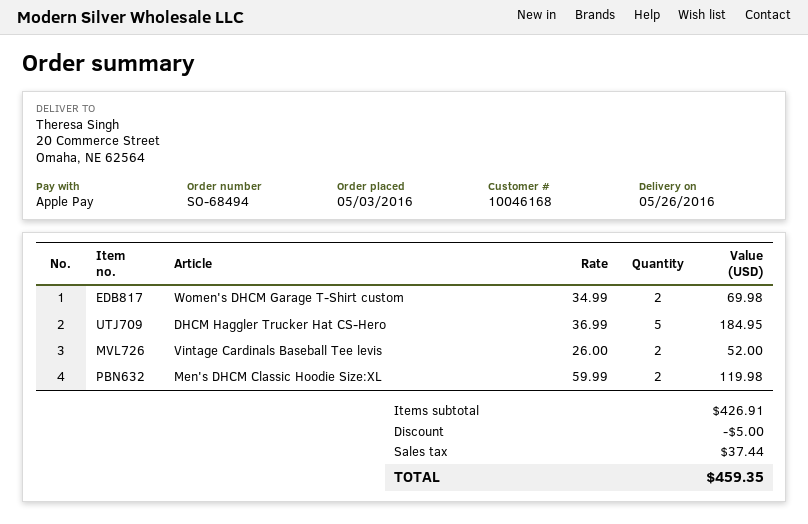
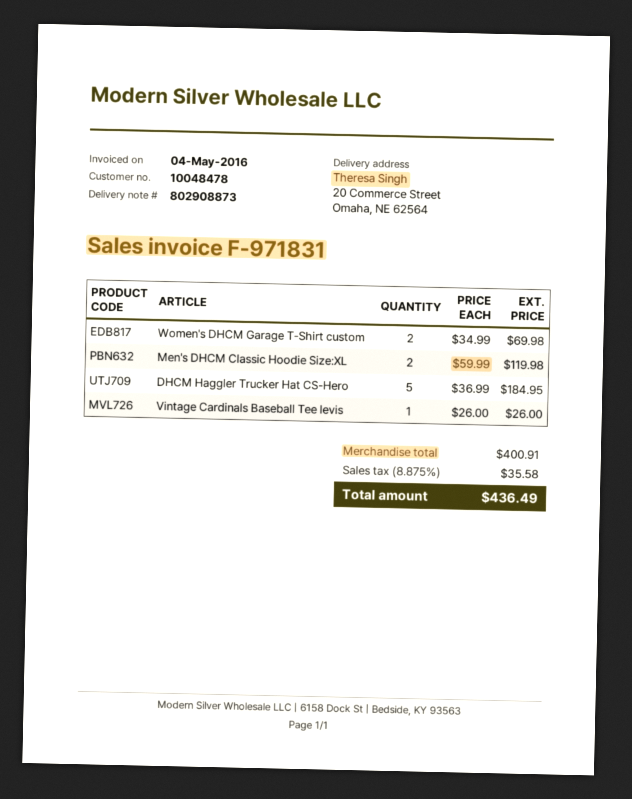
customer number: 10046168 -> 10048478
Vintage Cardinals Baseball Tee levis: 2 x 26.00 = 52.00 -> 1 x 26.00 = 26.00
subtotal: 426.91 -> 400.91
discount: 5.00 -> none
tax: 37.44 -> 35.58
total: 459.35 -> 436.49

